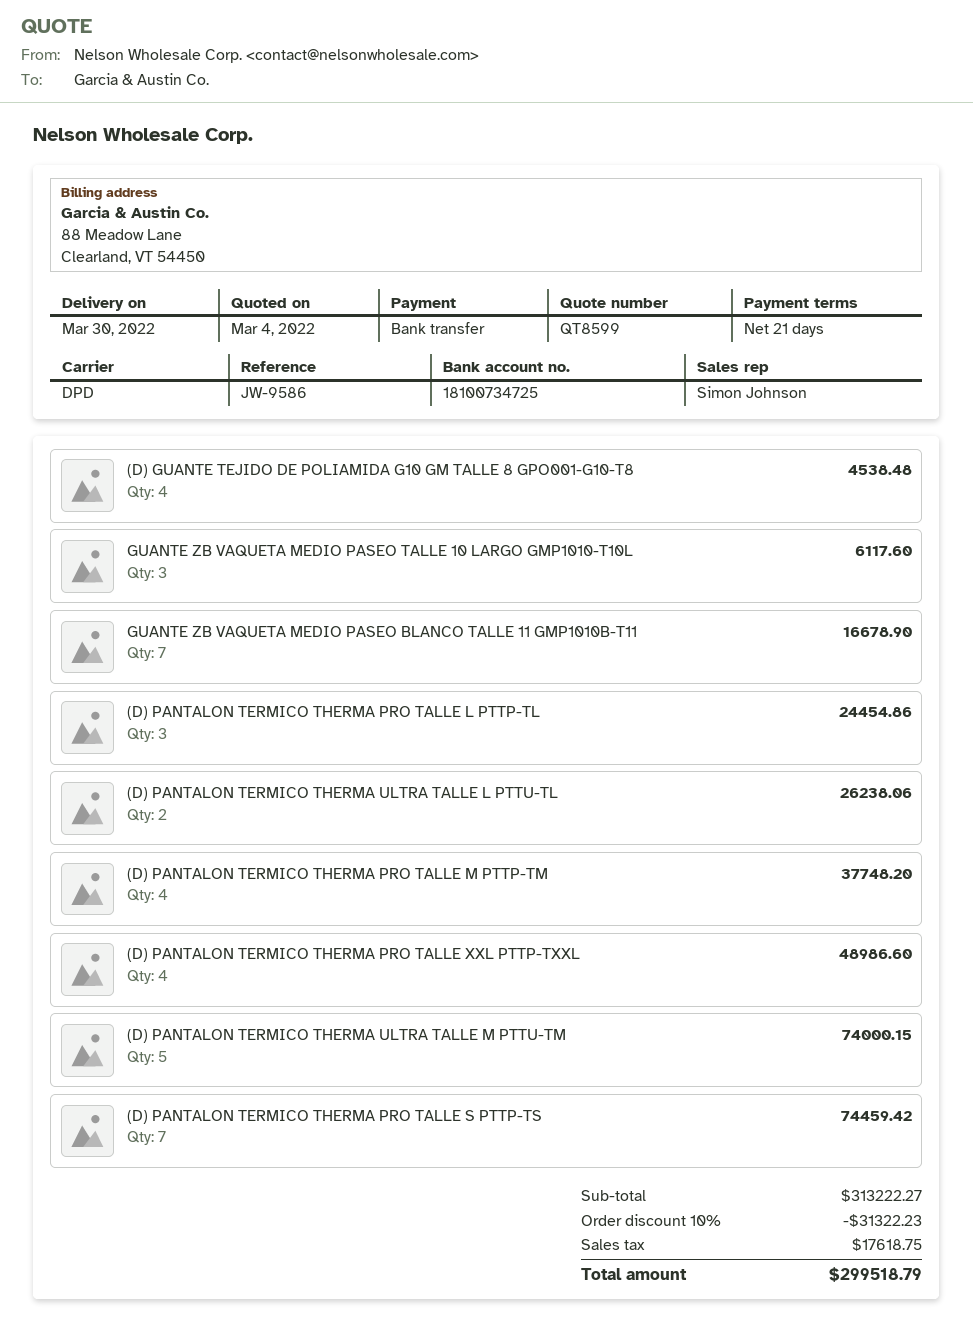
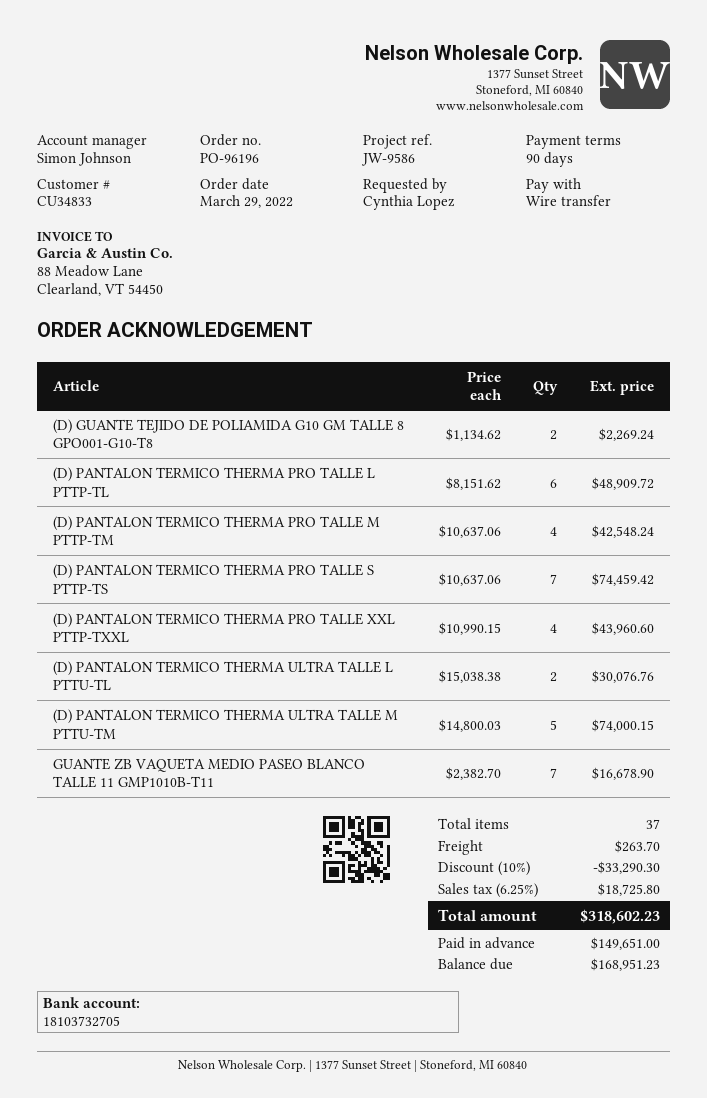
payment terms: 21 days -> 90 days
bank account: 18100734725 -> 18103732705
(D) GUANTE TEJIDO DE POLIAMIDA G10 GM TALLE 8 GPO001-G10-T8: 4 for 4538.48 -> 2 for 2269.24
GUANTE ZB VAQUETA MEDIO PASEO TALLE 10 LARGO GMP1010-T10L: 3 for 6117.60 -> none
(D) PANTALON TERMICO THERMA PRO TALLE L PTTP-TL: 3 for 24454.86 -> 6 for 48909.72
(D) PANTALON TERMICO THERMA ULTRA TALLE L PTTU-TL: 2 for 26238.06 -> 2 for 30076.76
(D) PANTALON TERMICO THERMA PRO TALLE M PTTP-TM: 4 for 37748.20 -> 4 for 42548.24
(D) PANTALON TERMICO THERMA PRO TALLE XXL PTTP-TXXL: 4 for 48986.60 -> 4 for 43960.60
discount: 10% = 31322.23 -> 10% = 33290.30
shipping: none -> 263.70
tax: 17618.75 -> 18725.80
total: 299518.79 -> 318602.23

